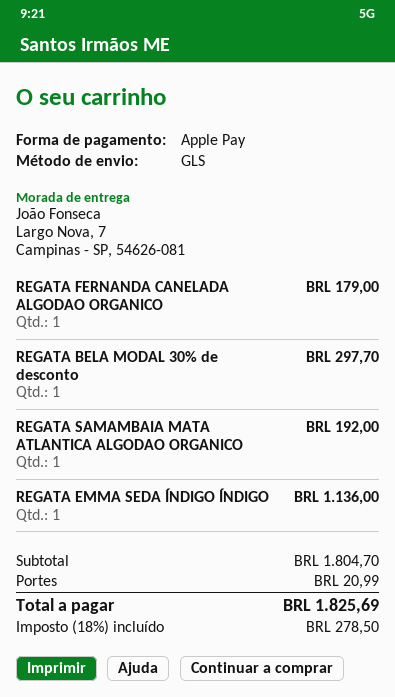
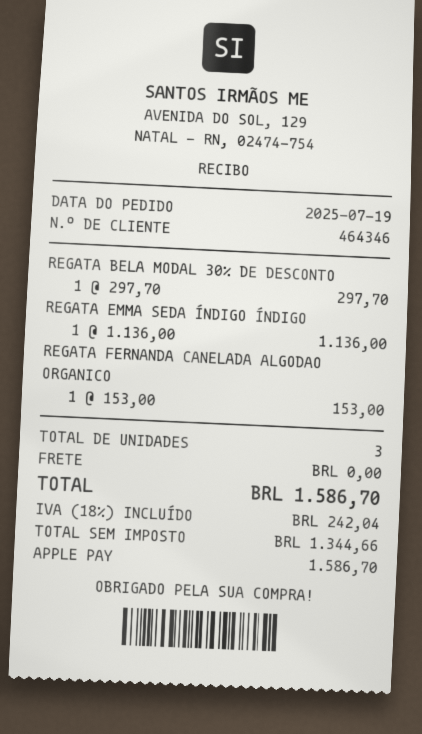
REGATA FERNANDA CANELADA ALGODAO ORGANICO: 1 for 179.00 -> 1 for 153.00
REGATA SAMAMBAIA MATA ATLANTICA ALGODAO ORGANICO: 1 for 192.00 -> none
shipping: 20.99 -> 0.00
tax: 18% = 278.50 -> 18% = 242.04
total: 1825.69 -> 1586.70

